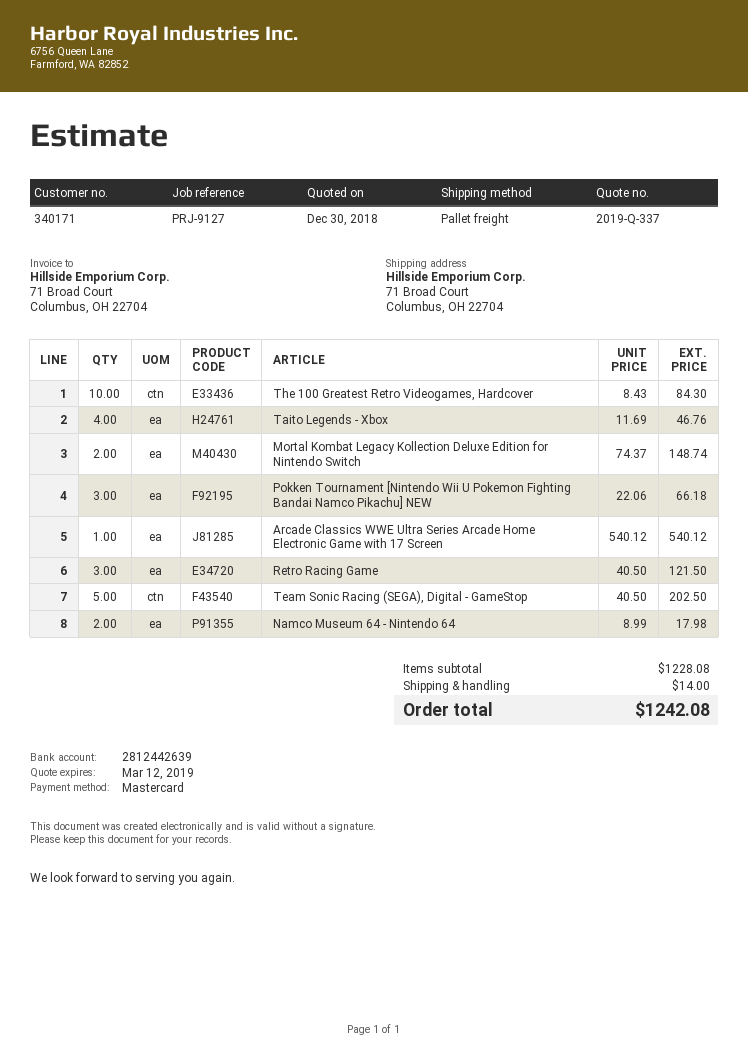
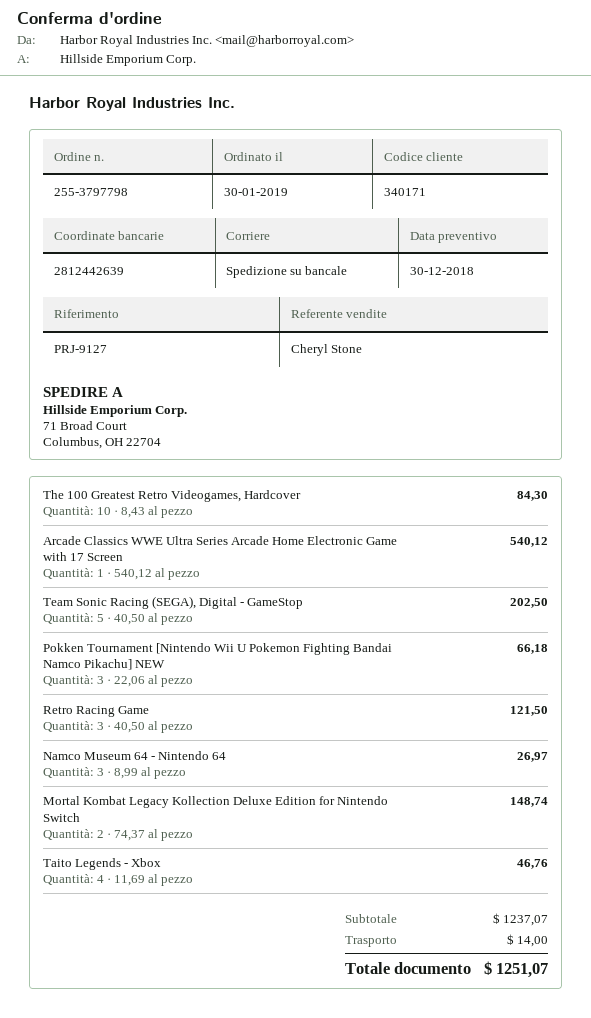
Namco Museum 64 - Nintendo 64: 2 x 8.99 = 17.98 -> 3 x 8.99 = 26.97
subtotal: 1228.08 -> 1237.07
total: 1242.08 -> 1251.07

